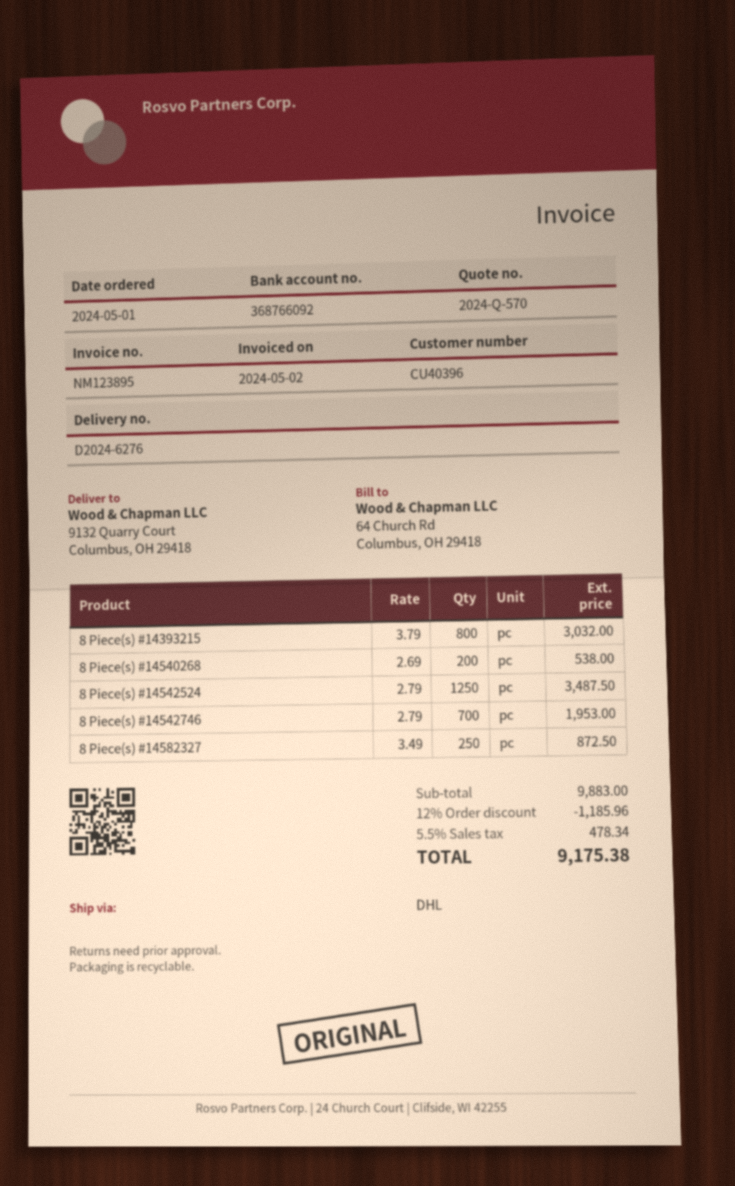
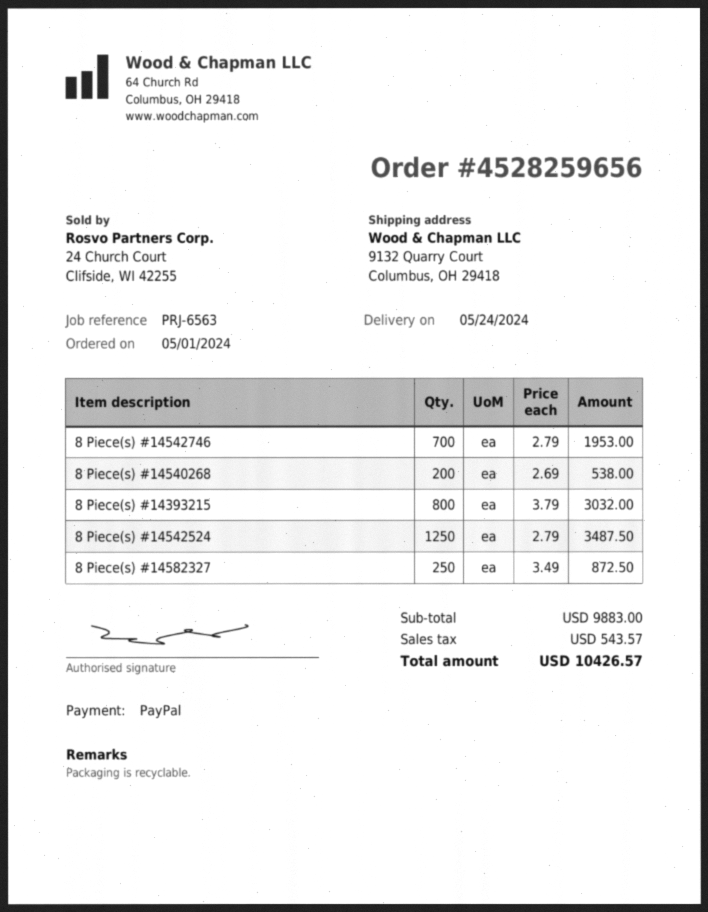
discount: 12% = 1185.96 -> none
tax: 478.34 -> 543.57
total: 9175.38 -> 10426.57

